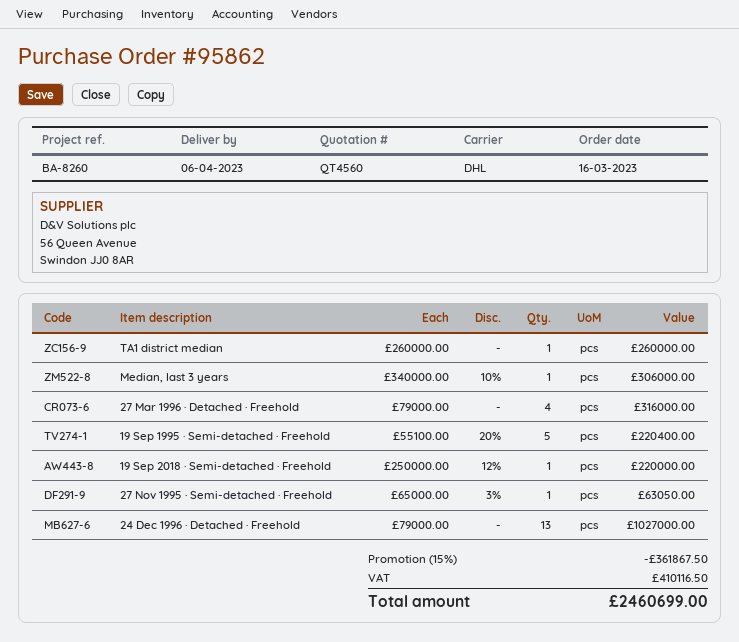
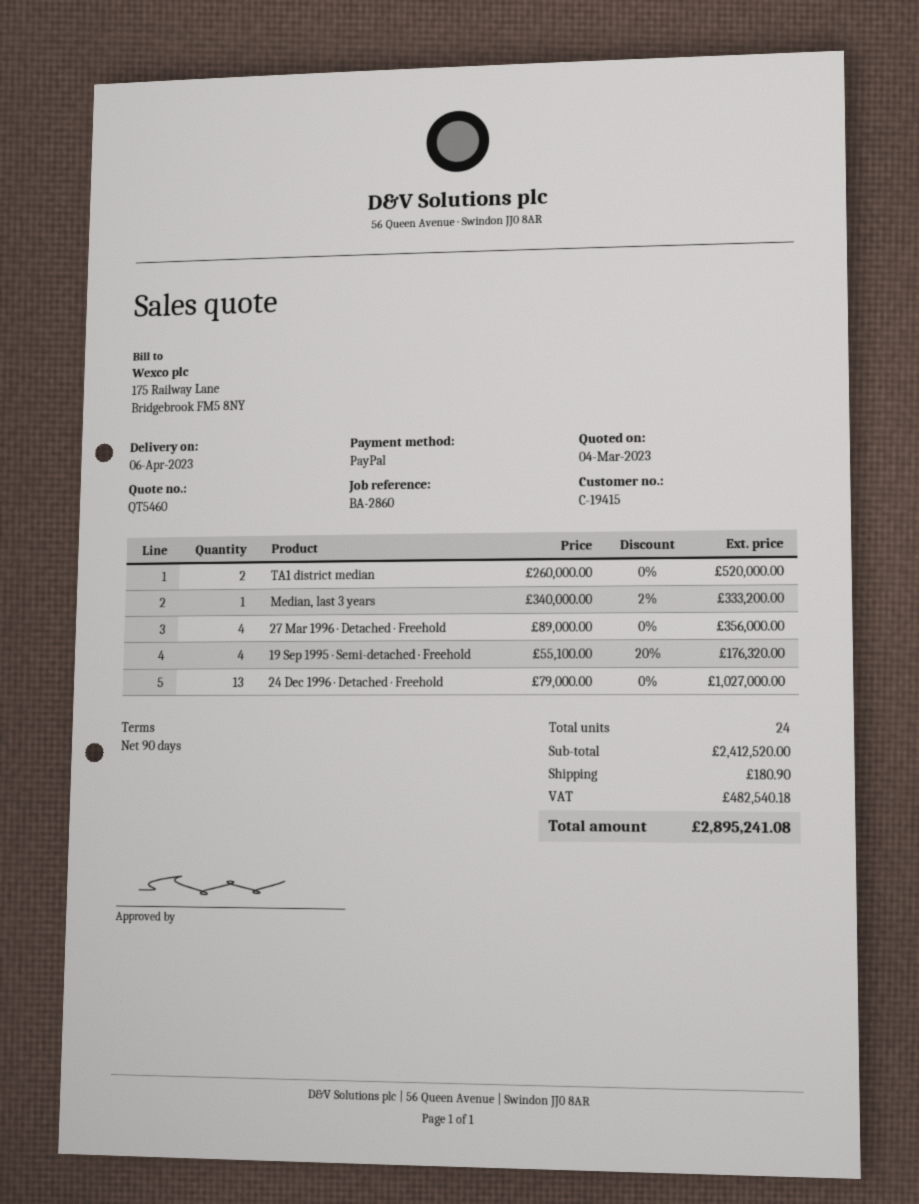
quote number: QT4560 -> QT5460
reference: BA-8260 -> BA-2860
TA1 district median: 1 x 260000.00 = 260000.00 -> 2 x 260000.00 = 520000.00
Median, last 3 years: 1 x 340000.00 - 10% = 306000.00 -> 1 x 340000.00 - 2% = 333200.00
27 Mar 1996 · Detached · Freehold: 4 x 79000.00 = 316000.00 -> 4 x 89000.00 = 356000.00
19 Sep 1995 · Semi-detached · Freehold: 5 x 55100.00 - 20% = 220400.00 -> 4 x 55100.00 - 20% = 176320.00
19 Sep 2018 · Semi-detached · Freehold: 1 x 250000.00 - 12% = 220000.00 -> none
27 Nov 1995 · Semi-detached · Freehold: 1 x 65000.00 - 3% = 63050.00 -> none
discount: 15% = 361867.50 -> none
shipping: none -> 180.90
tax: 410116.50 -> 482540.18
total: 2460699.00 -> 2895241.08

